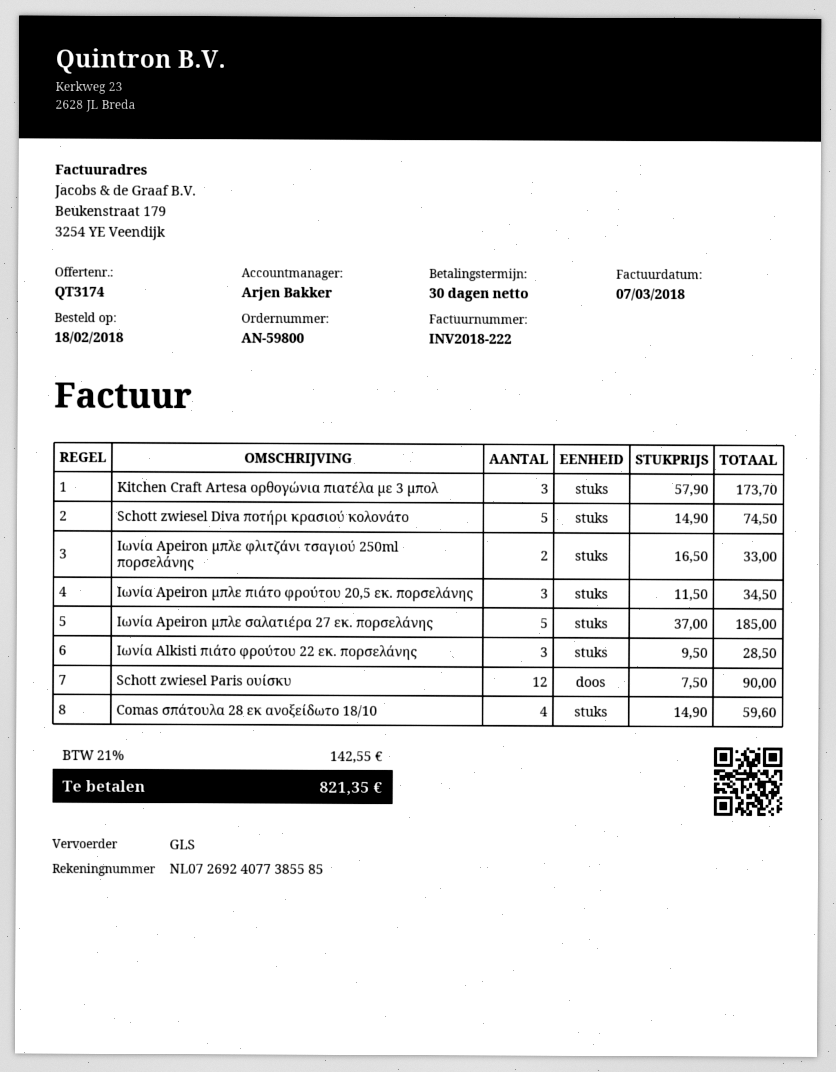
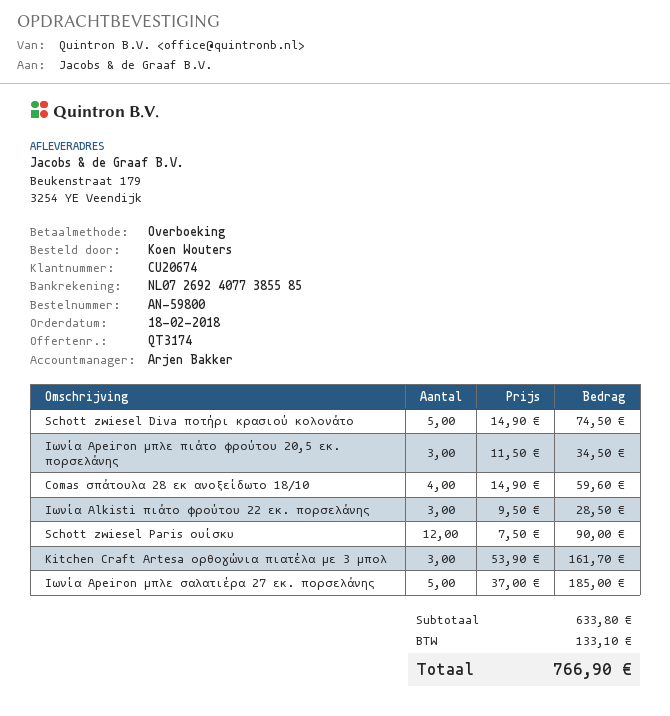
Kitchen Craft Artesa ορθογώνια πιατέλα με 3 μπολ: 3 x 57.90 = 173.70 -> 3 x 53.90 = 161.70
Ιωνία Apeiron μπλε φλιτζάνι τσαγιού 250ml πορσελάνης: 2 x 16.50 = 33.00 -> none
tax: 142.55 -> 133.10
total: 821.35 -> 766.90

